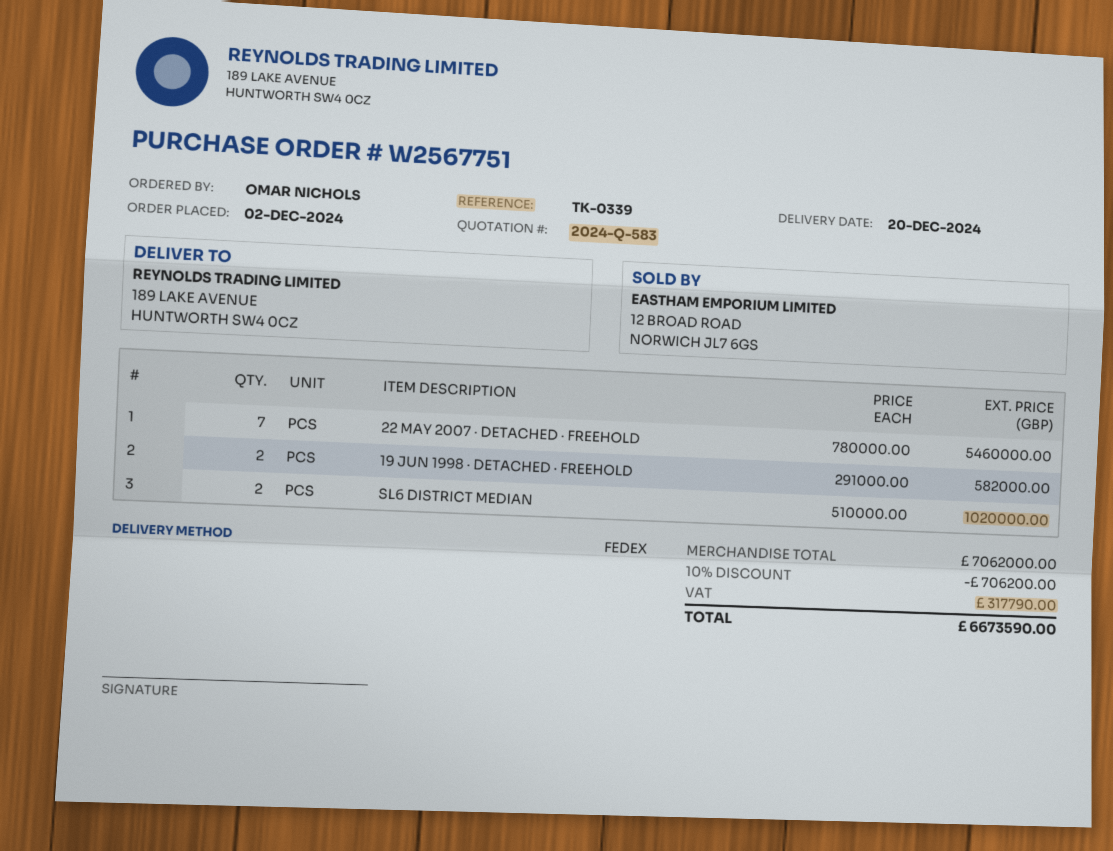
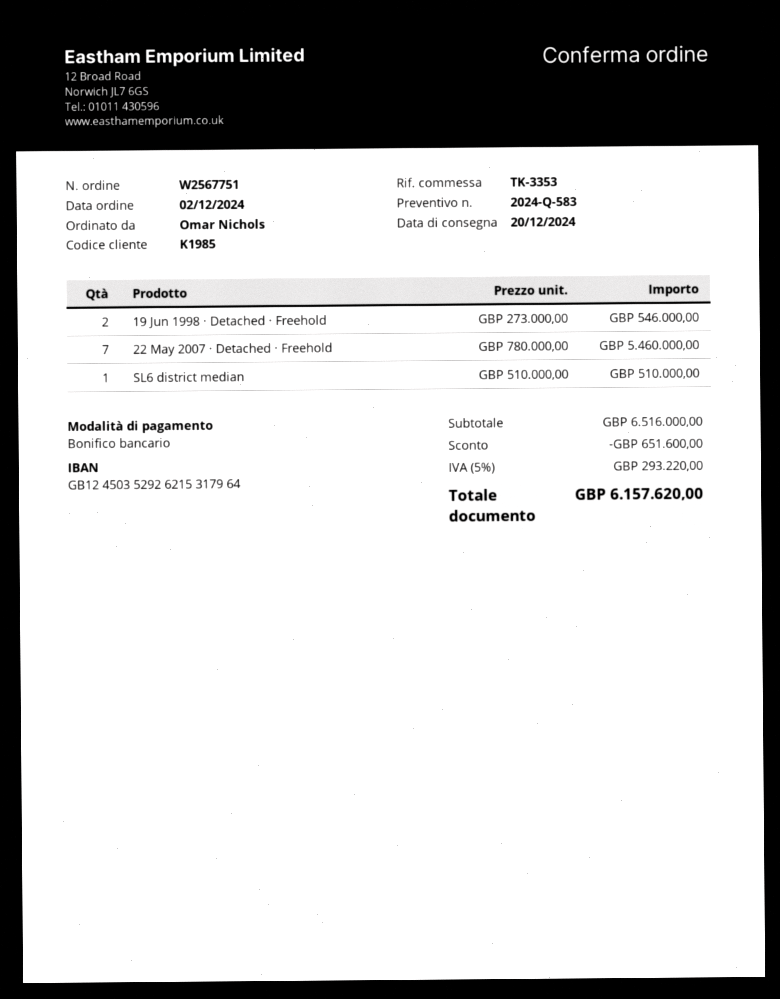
reference: TK-0339 -> TK-3353
19 JUN 1998 · DETACHED · FREEHOLD: 2 x 291000.00 = 582000.00 -> 2 x 273000.00 = 546000.00
SL6 DISTRICT MEDIAN: 2 x 510000.00 = 1020000.00 -> 1 x 510000.00 = 510000.00
subtotal: 7062000.00 -> 6516000.00
discount: 706200.00 -> 651600.00
tax: 317790.00 -> 293220.00
total: 6673590.00 -> 6157620.00

